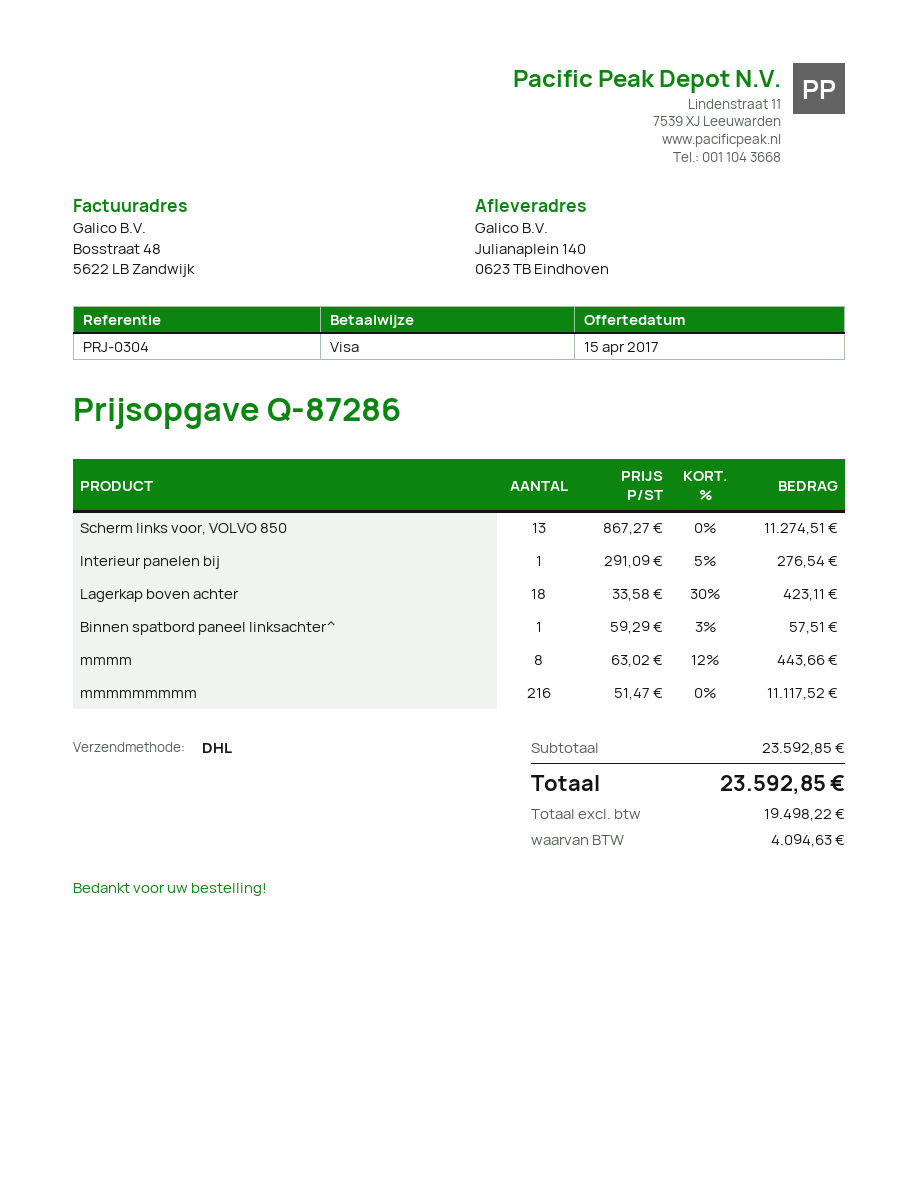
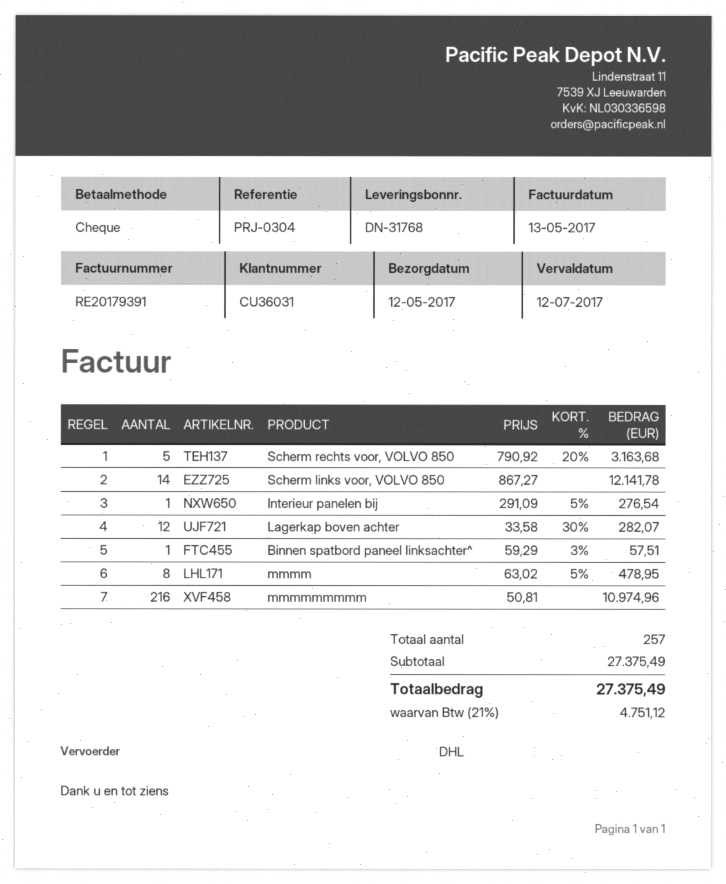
payment method: Visa -> cheque
Scherm links voor, VOLVO 850: 13 x 867.27 = 11274.51 -> 14 x 867.27 = 12141.78
Lagerkap boven achter: 18 x 33.58 - 30% = 423.11 -> 12 x 33.58 - 30% = 282.07
mmmm: 8 x 63.02 - 12% = 443.66 -> 8 x 63.02 - 5% = 478.95
mmmmmmmmm: 216 x 51.47 = 11117.52 -> 216 x 50.81 = 10974.96
Scherm rechts voor, VOLVO 850: none -> 5 x 790.92 - 20% = 3163.68
subtotal: 23592.85 -> 27375.49
tax: 4094.63 -> 4751.12
total: 23592.85 -> 27375.49

